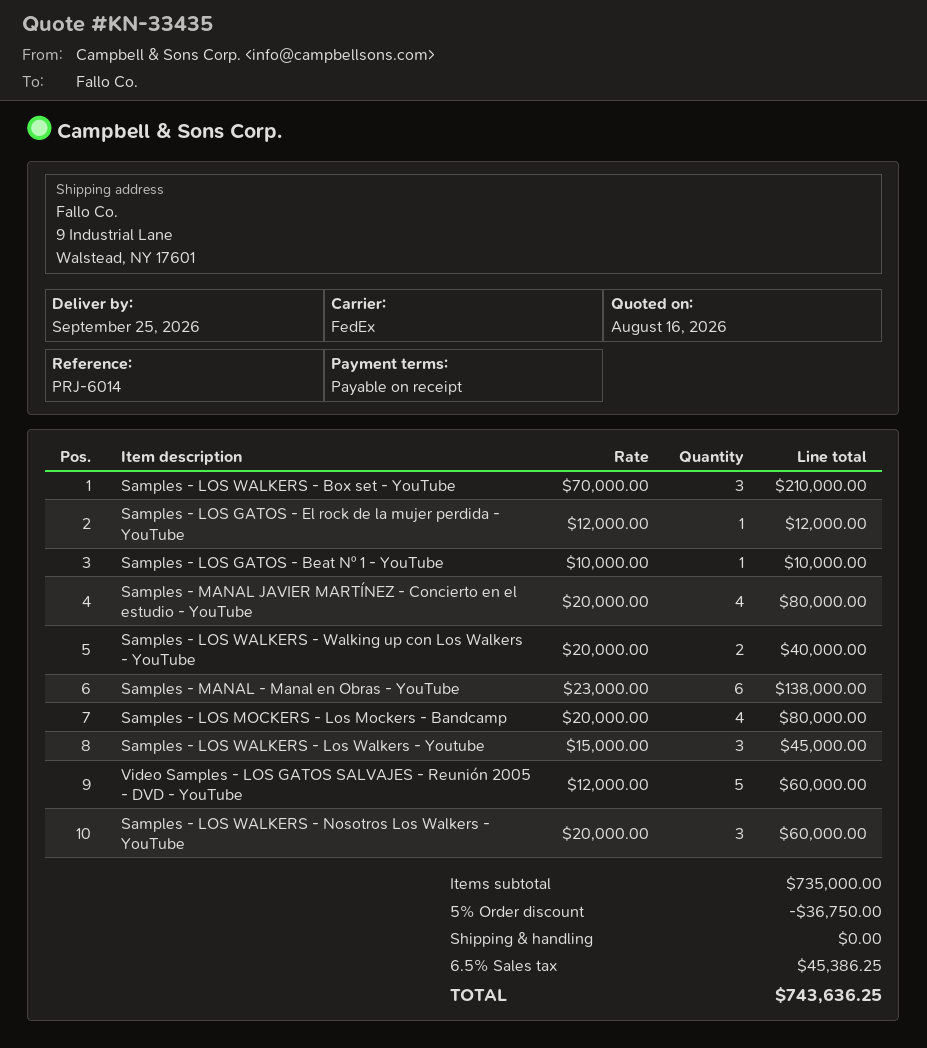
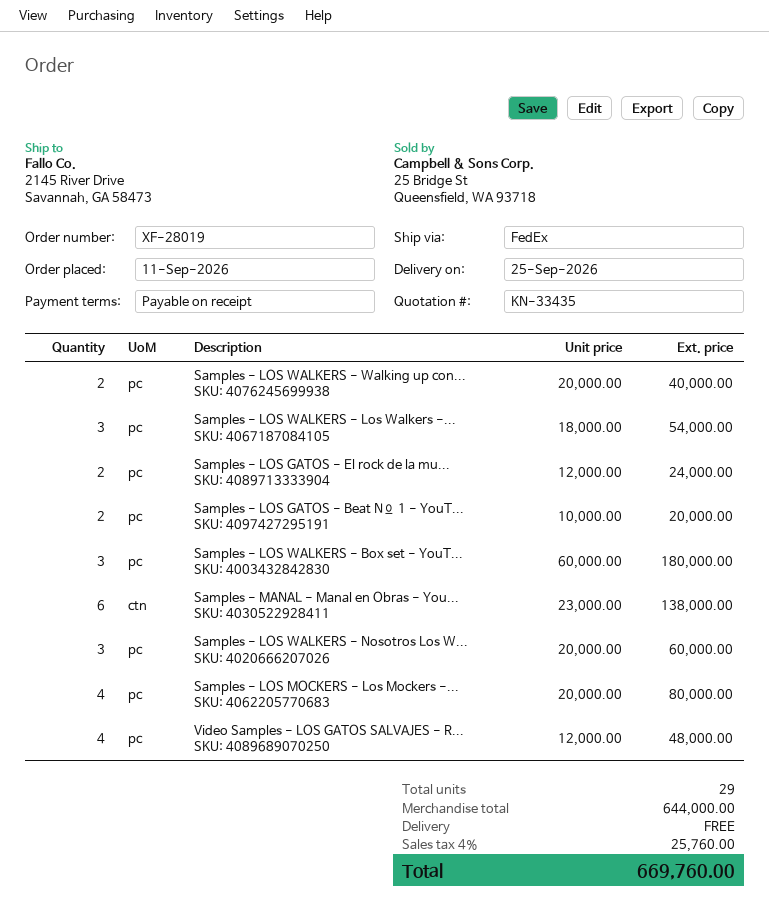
ship to: 9 Industrial Lane, Walstead, NY 17601 -> 2145 River Drive, Savannah, GA 58473
Samples - LOS WALKERS - Box set - YouTube: 3 x 70000.00 = 210000.00 -> 3 x 60000.00 = 180000.00
Samples - LOS GATOS - El rock de la mujer perdida - YouTube: 1 x 12000.00 = 12000.00 -> 2 x 12000.00 = 24000.00
Samples - LOS GATOS - Beat Nº 1 - YouTube: 1 x 10000.00 = 10000.00 -> 2 x 10000.00 = 20000.00
Samples - MANAL JAVIER MARTÍNEZ - Concierto en el estudio - YouTube: 4 x 20000.00 = 80000.00 -> none
Samples - LOS WALKERS - Los Walkers - Youtube: 3 x 15000.00 = 45000.00 -> 3 x 18000.00 = 54000.00
Video Samples - LOS GATOS SALVAJES - Reunión 2005 - DVD - YouTube: 5 x 12000.00 = 60000.00 -> 4 x 12000.00 = 48000.00
subtotal: 735000.00 -> 644000.00
discount: 5% = 36750.00 -> none
tax: 6.5% = 45386.25 -> 4% = 25760.00
total: 743636.25 -> 669760.00

